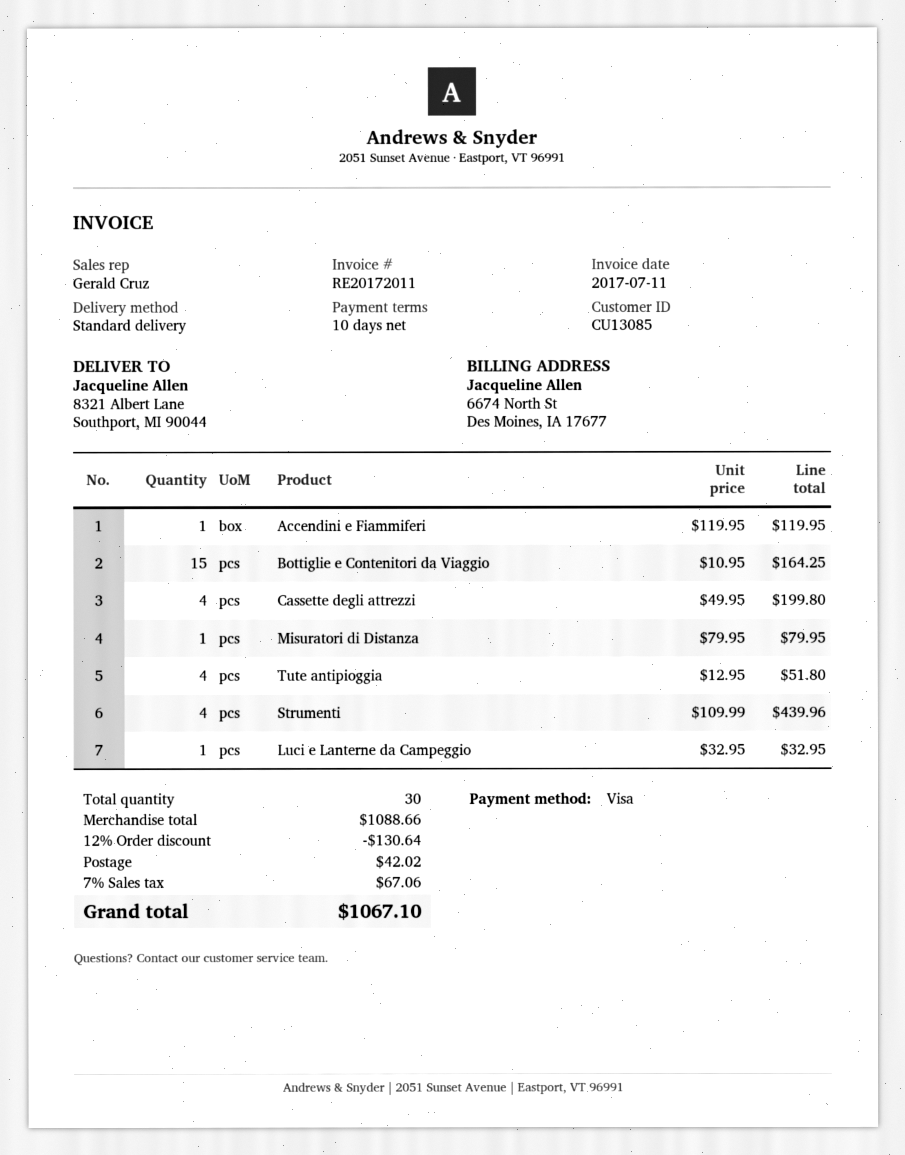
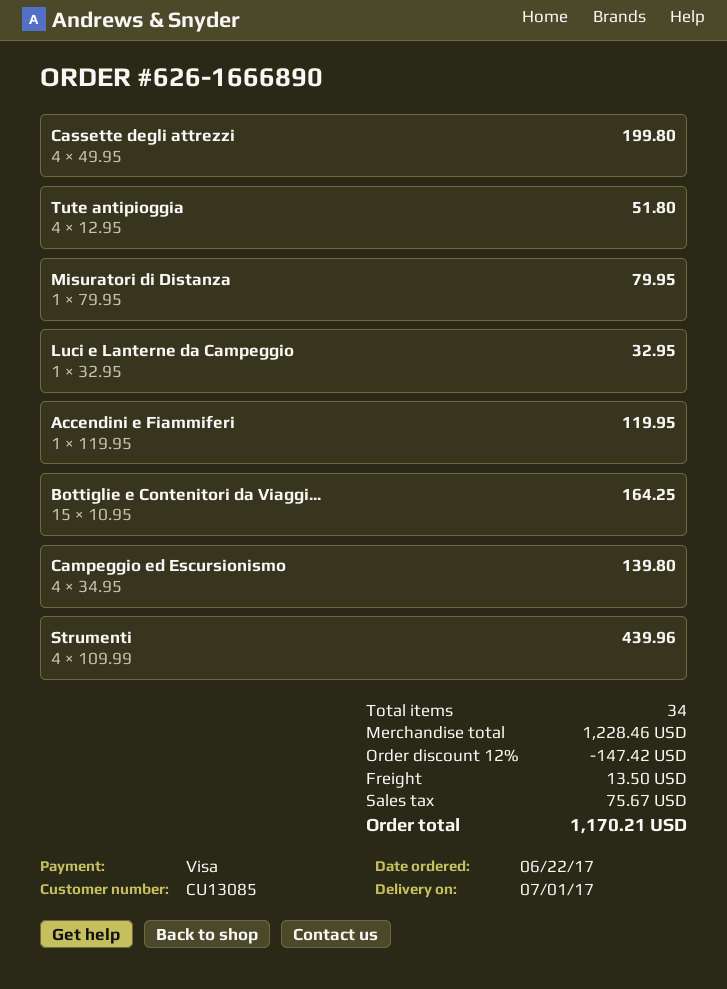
Campeggio ed Escursionismo: none -> 4 x 34.95 = 139.80
total quantity: 30 -> 34
subtotal: 1088.66 -> 1228.46
discount: 12% = 130.64 -> 12% = 147.42
shipping: 42.02 -> 13.50
tax: 67.06 -> 75.67
total: 1067.10 -> 1170.21

